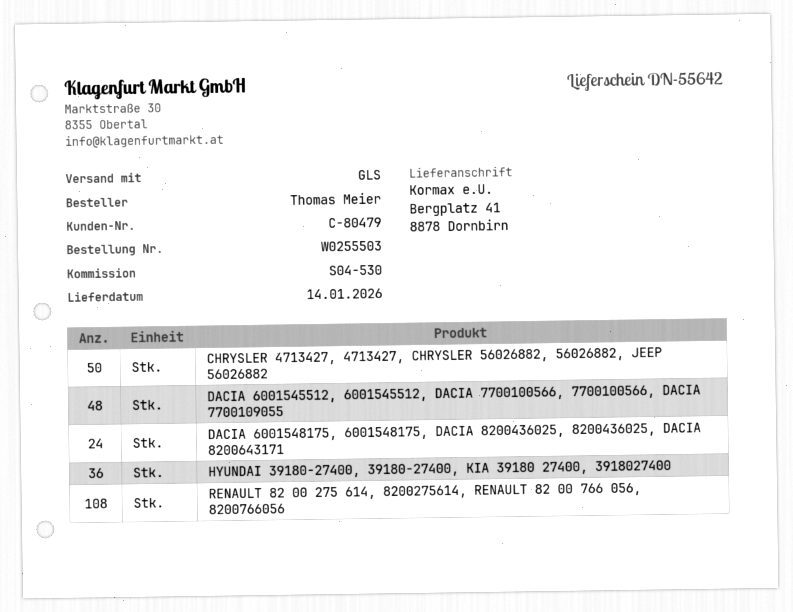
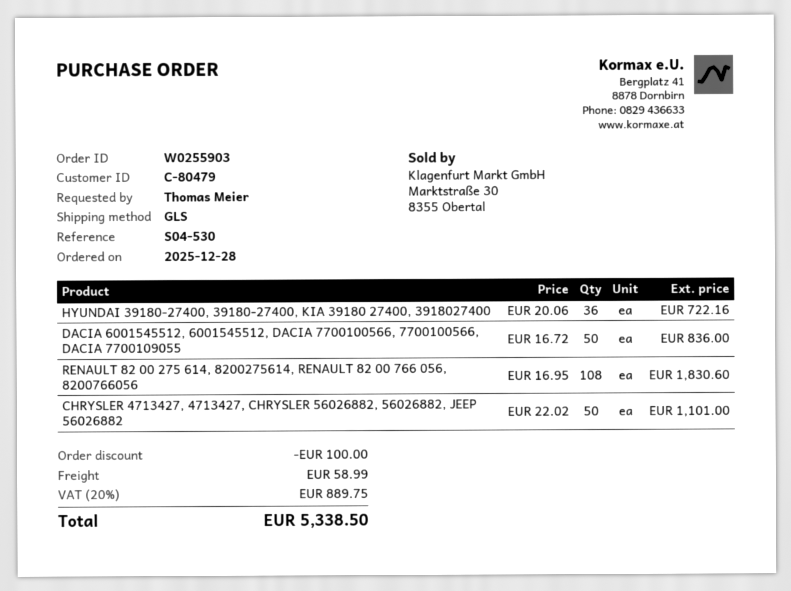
order number: W0255503 -> W0255903
DACIA 6001545512, 6001545512, DACIA 7700100566, 7700100566, DACIA 7700109055: 48 -> 50
DACIA 6001548175, 6001548175, DACIA 8200436025, 8200436025, DACIA 8200643171: 24 -> none

